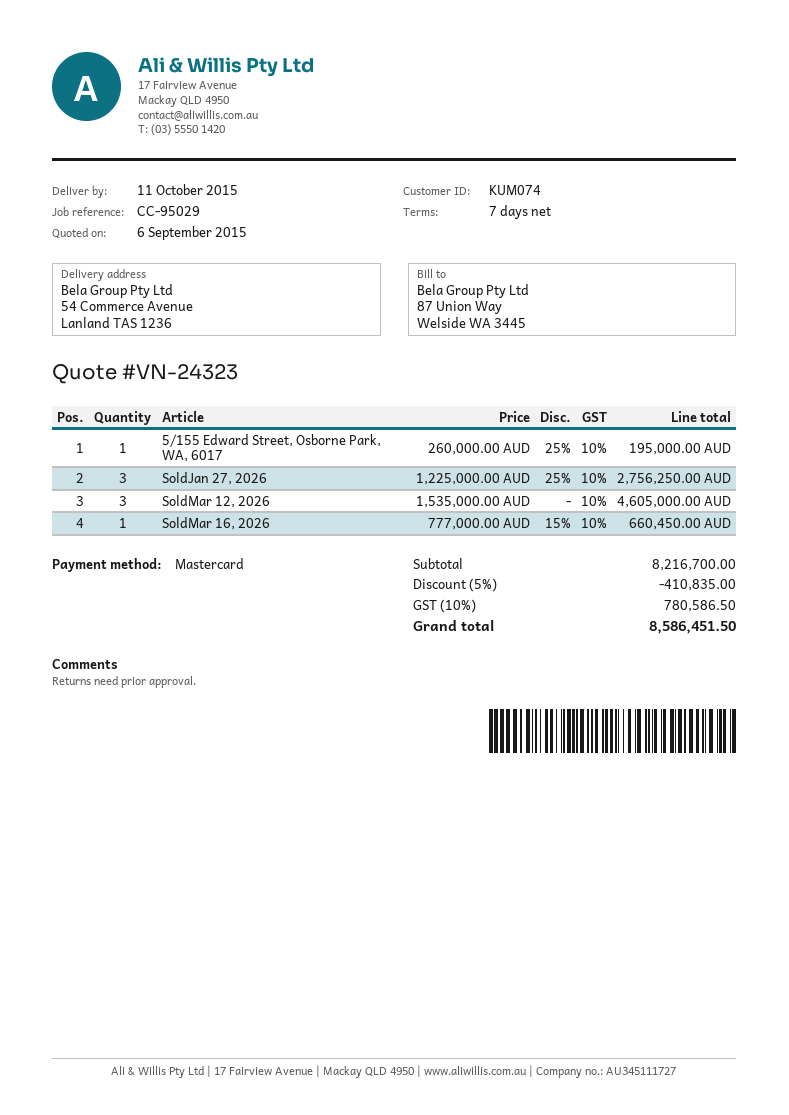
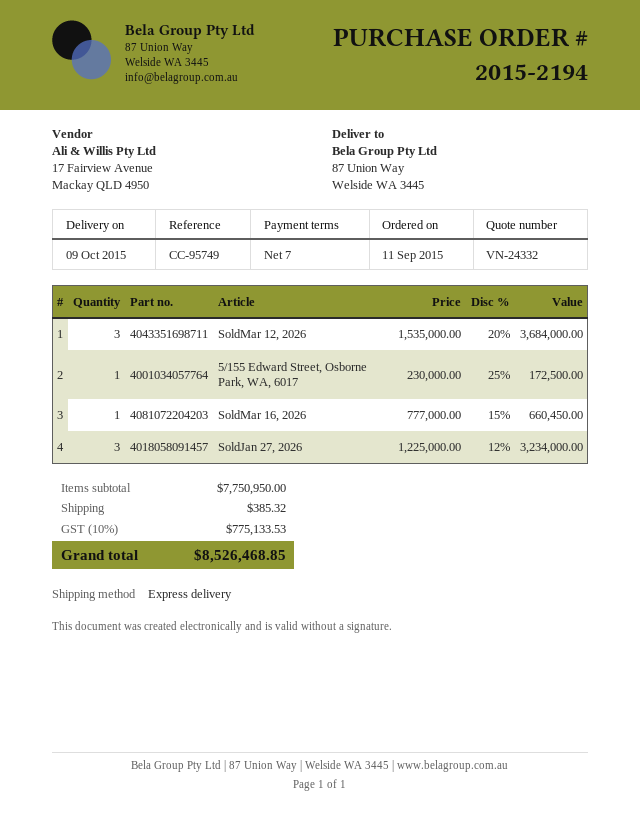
quote number: VN-24323 -> VN-24332
delivery date: 2015-10-11 -> 2015-10-09
reference: CC-95029 -> CC-95749
ship to: 54 Commerce Avenue, Lanland TAS 1236 -> 87 Union Way, Welside WA 3445
5/155 Edward Street, Osborne Park, WA, 6017: 1 x 260000.00 - 25% = 195000.00 -> 1 x 230000.00 - 25% = 172500.00
SoldJan 27, 2026: 3 x 1225000.00 - 25% = 2756250.00 -> 3 x 1225000.00 - 12% = 3234000.00
SoldMar 12, 2026: 3 x 1535000.00 = 4605000.00 -> 3 x 1535000.00 - 20% = 3684000.00
subtotal: 8216700.00 -> 7750950.00
discount: 5% = 410835.00 -> none
shipping: none -> 385.32
tax: 10% = 780586.50 -> 10% = 775133.53
total: 8586451.50 -> 8526468.85

